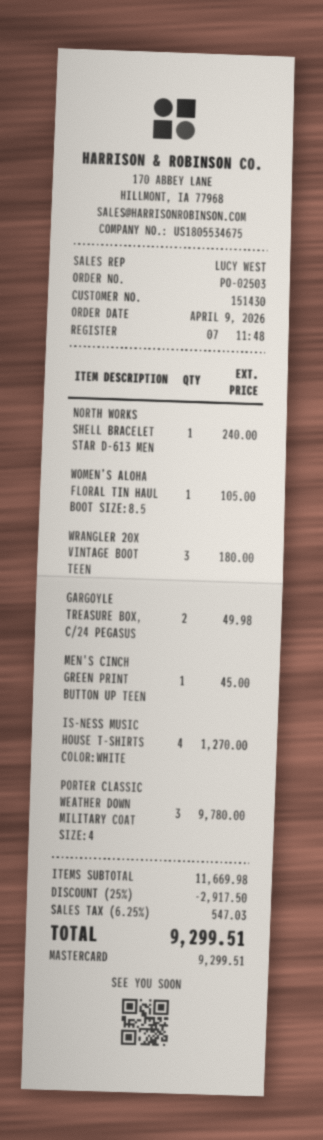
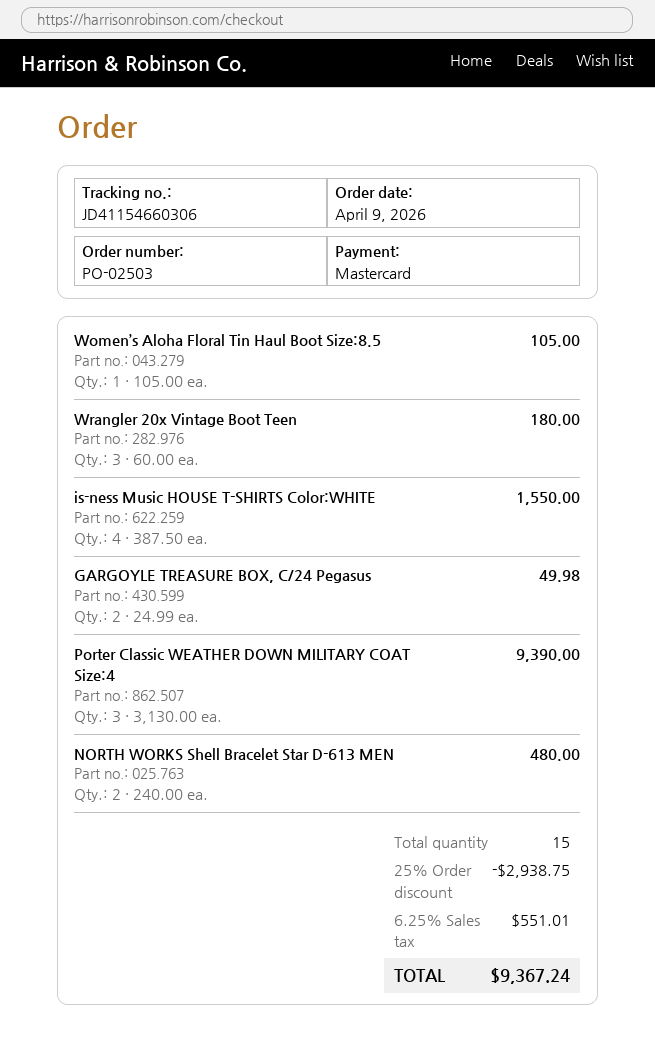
NORTH WORKS SHELL BRACELET STAR D-613 MEN: 1 for 240.00 -> 2 for 480.00
MEN'S CINCH GREEN PRINT BUTTON UP TEEN: 1 for 45.00 -> none
IS-NESS MUSIC HOUSE T-SHIRTS COLOR:WHITE: 4 for 1270.00 -> 4 for 1550.00
PORTER CLASSIC WEATHER DOWN MILITARY COAT SIZE:4: 3 for 9780.00 -> 3 for 9390.00
discount: 25% = 2917.50 -> 25% = 2938.75
tax: 6.25% = 547.03 -> 6.25% = 551.01
total: 9299.51 -> 9367.24

